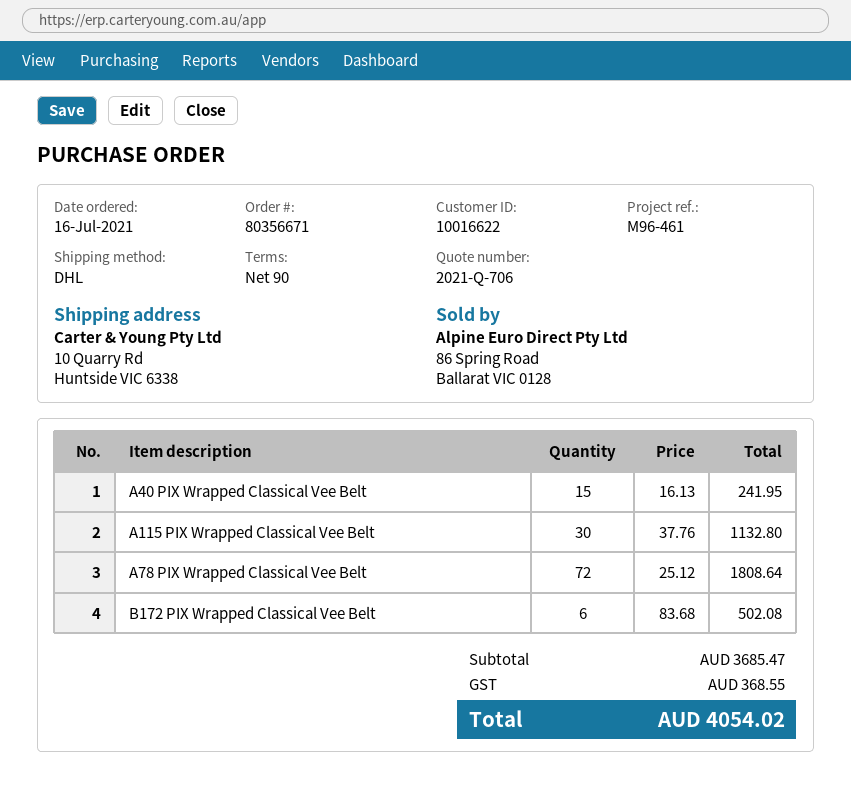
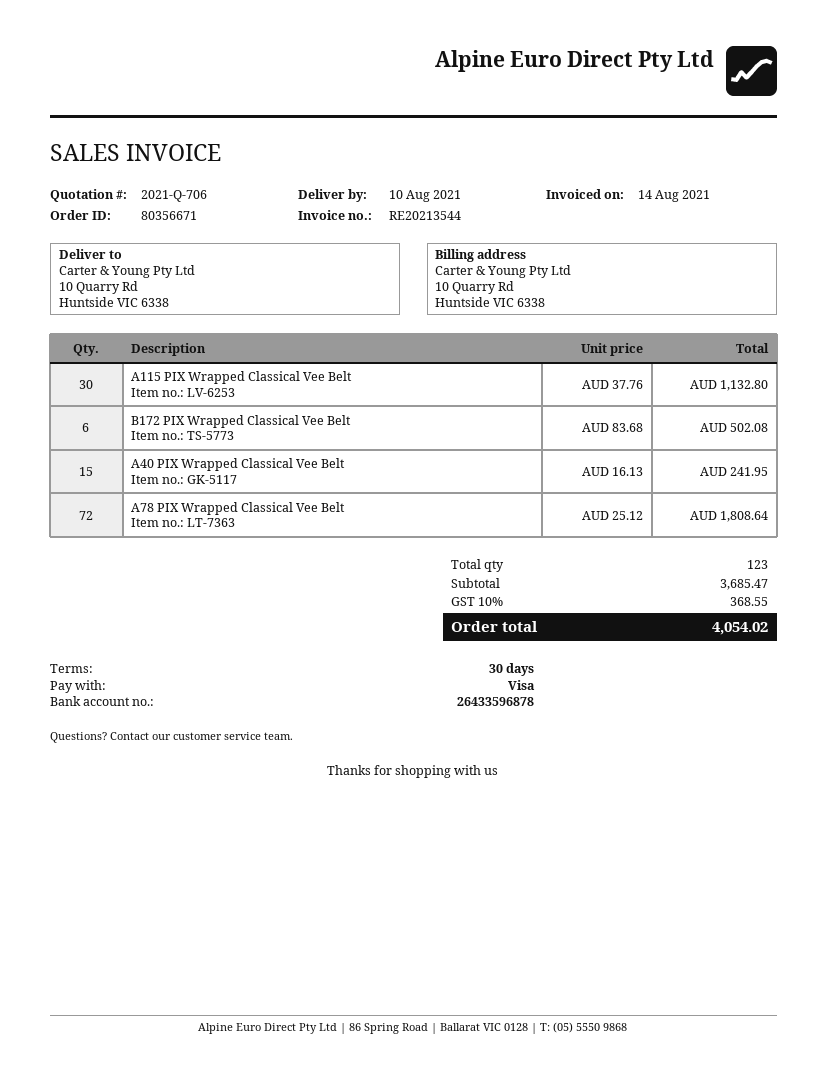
payment terms: 90 days -> 30 days

